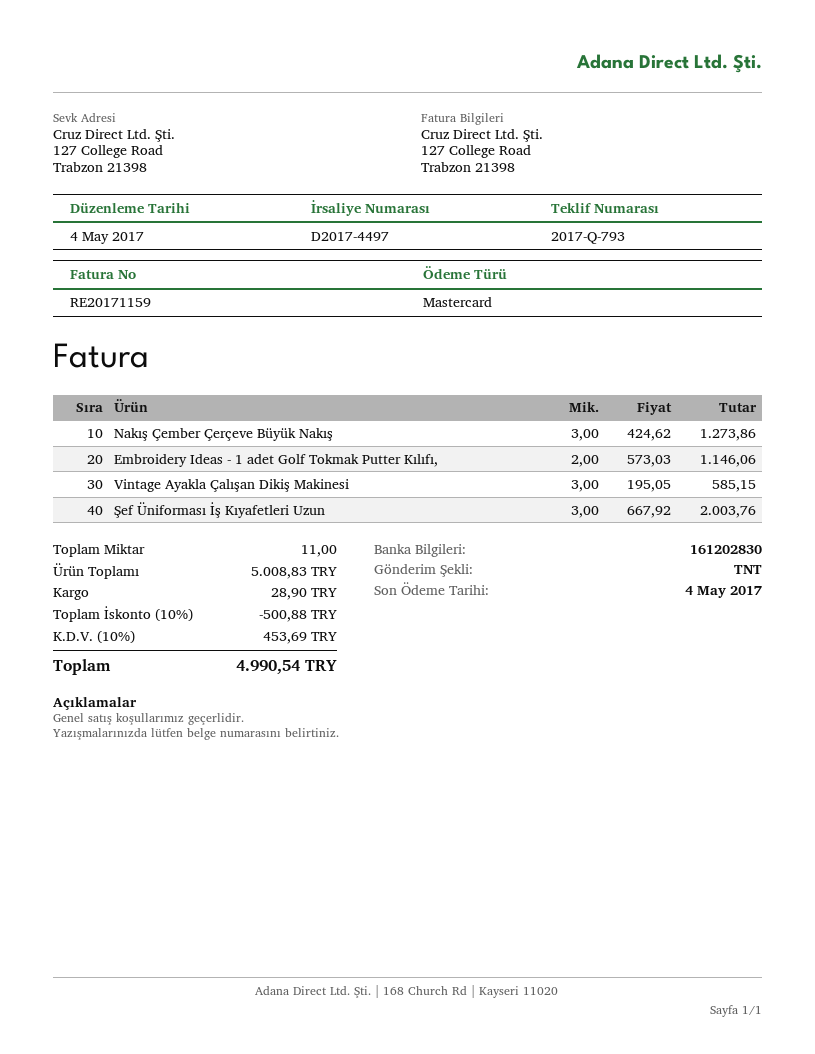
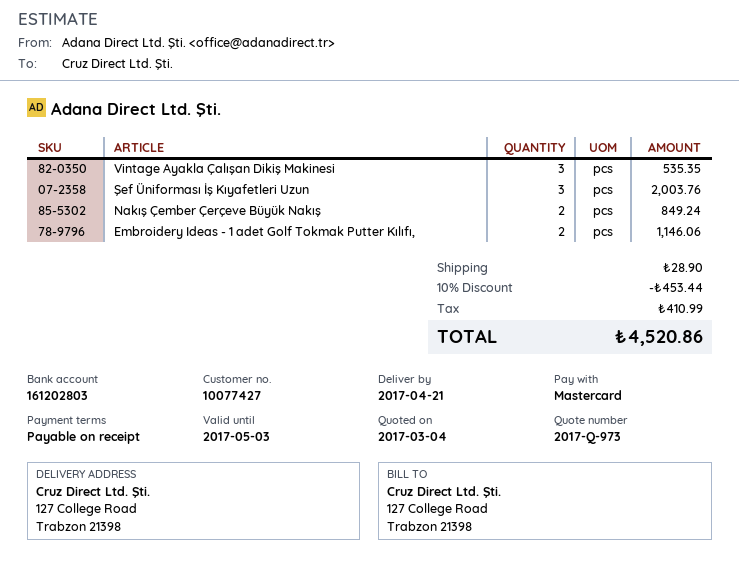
quote number: 2017-Q-793 -> 2017-Q-973
bank account: 161202830 -> 161202803
Nakış Çember Çerçeve Büyük Nakış: 3 for 1273.86 -> 2 for 849.24
Vintage Ayakla Çalışan Dikiş Makinesi: 3 for 585.15 -> 3 for 535.35
discount: 10% = 500.88 -> 10% = 453.44
tax: 453.69 -> 410.99
total: 4990.54 -> 4520.86

